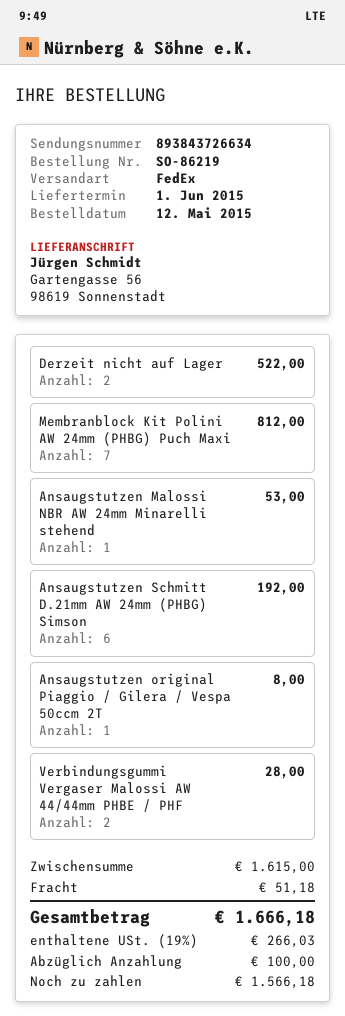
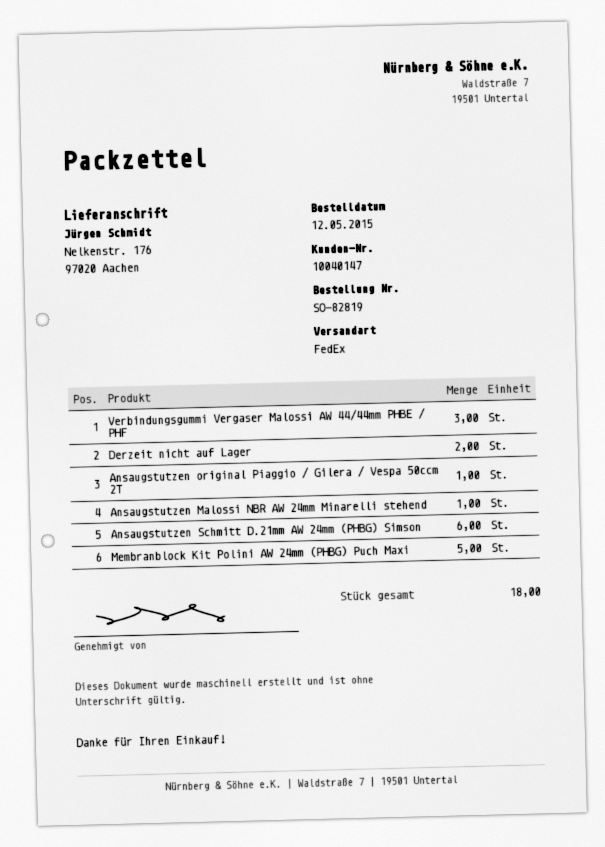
order number: SO-86219 -> SO-82819
ship to: Gartengasse 56, 98619 Sonnenstadt -> Nelkenstr. 176, 97020 Aachen
Membranblock Kit Polini AW 24mm (PHBG) Puch Maxi: 7 -> 5
Verbindungsgummi Vergaser Malossi AW 44/44mm PHBE / PHF: 2 -> 3

